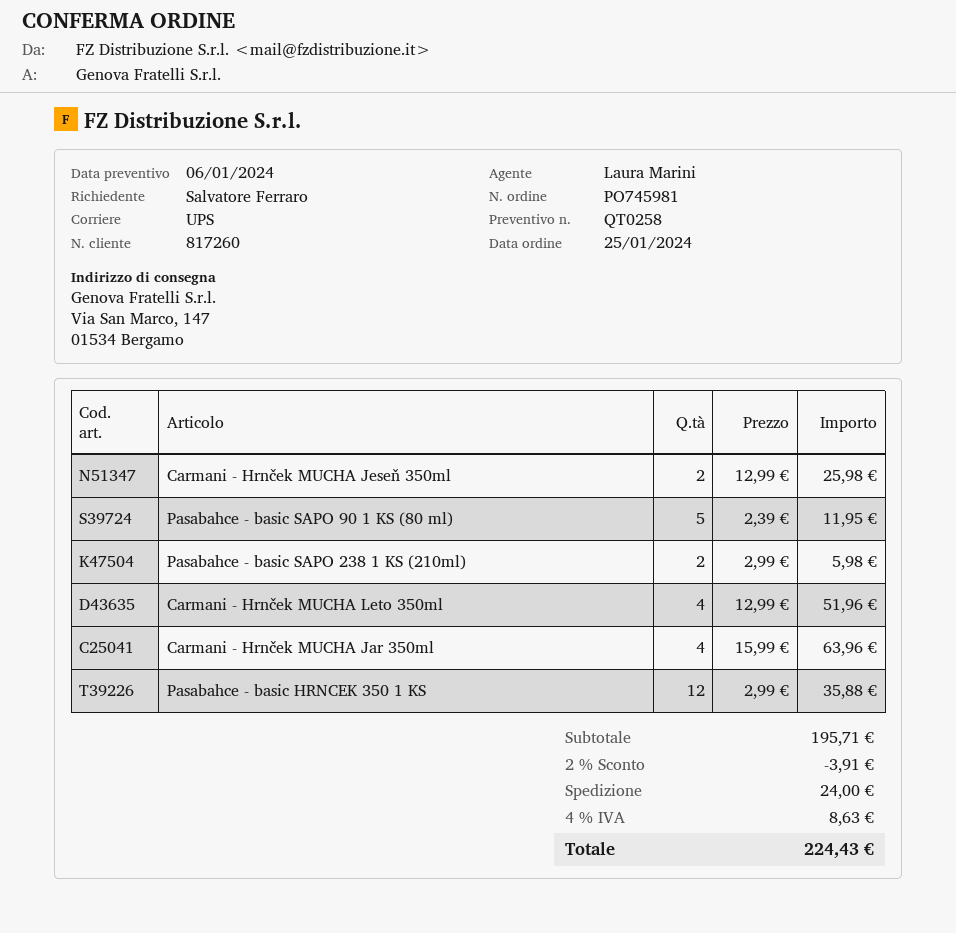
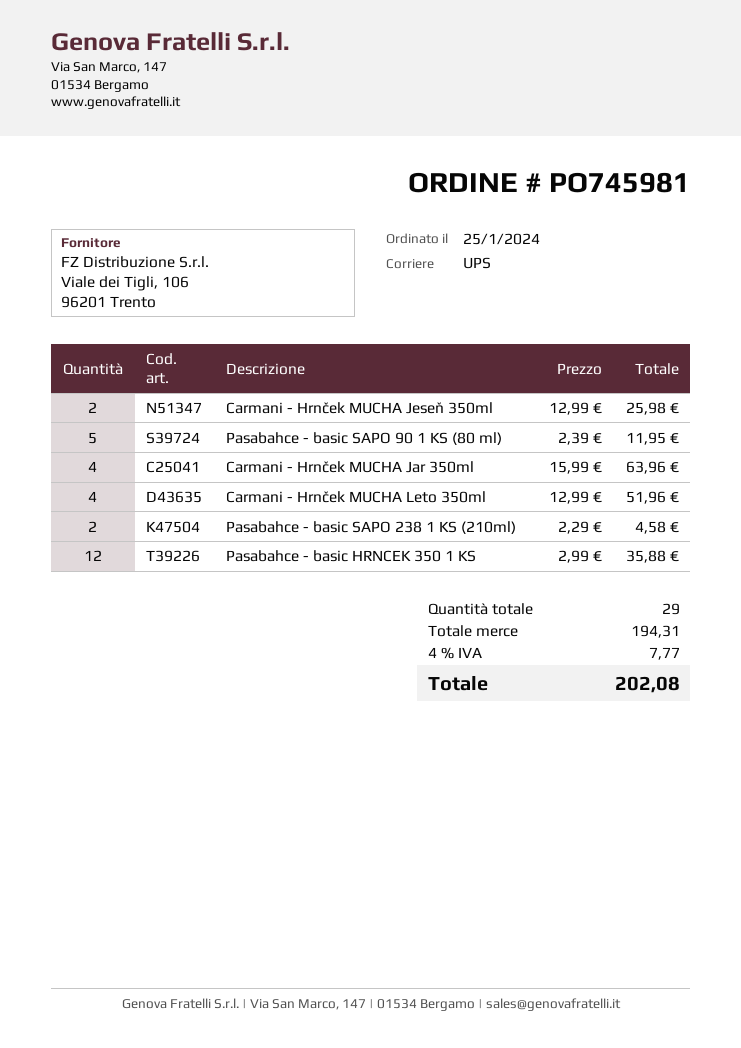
Pasabahce - basic SAPO 238 1 KS (210ml): 2 x 2.99 = 5.98 -> 2 x 2.29 = 4.58
subtotal: 195.71 -> 194.31
discount: 2% = 3.91 -> none
shipping: 24.00 -> none
tax: 4% = 8.63 -> 4% = 7.77
total: 224.43 -> 202.08

